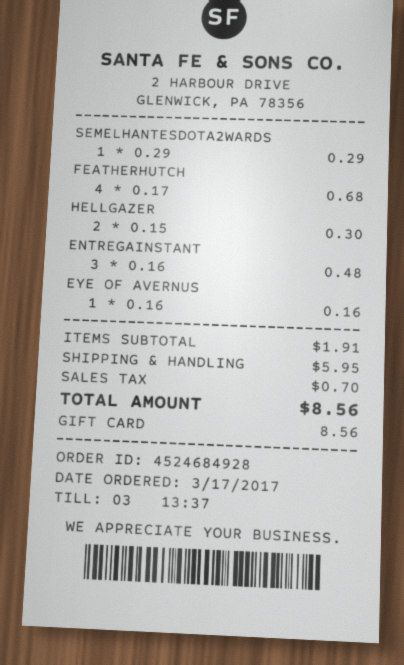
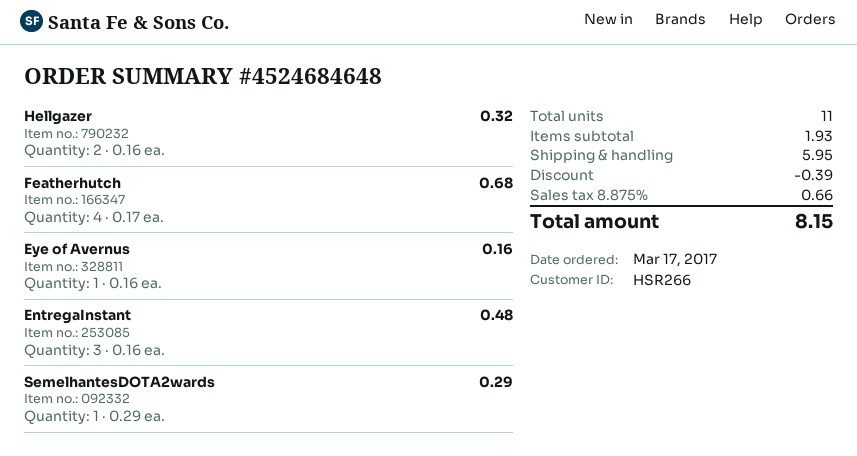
order number: 4524684928 -> 4524684648
HELLGAZER: 2 x 0.15 = 0.30 -> 2 x 0.16 = 0.32
subtotal: 1.91 -> 1.93
discount: none -> 0.39
tax: 0.70 -> 0.66
total: 8.56 -> 8.15

